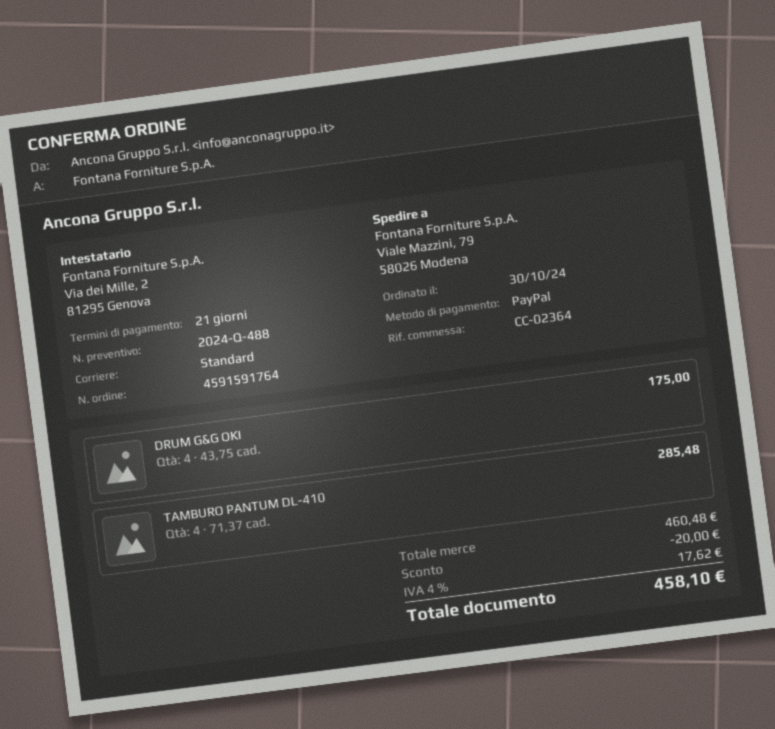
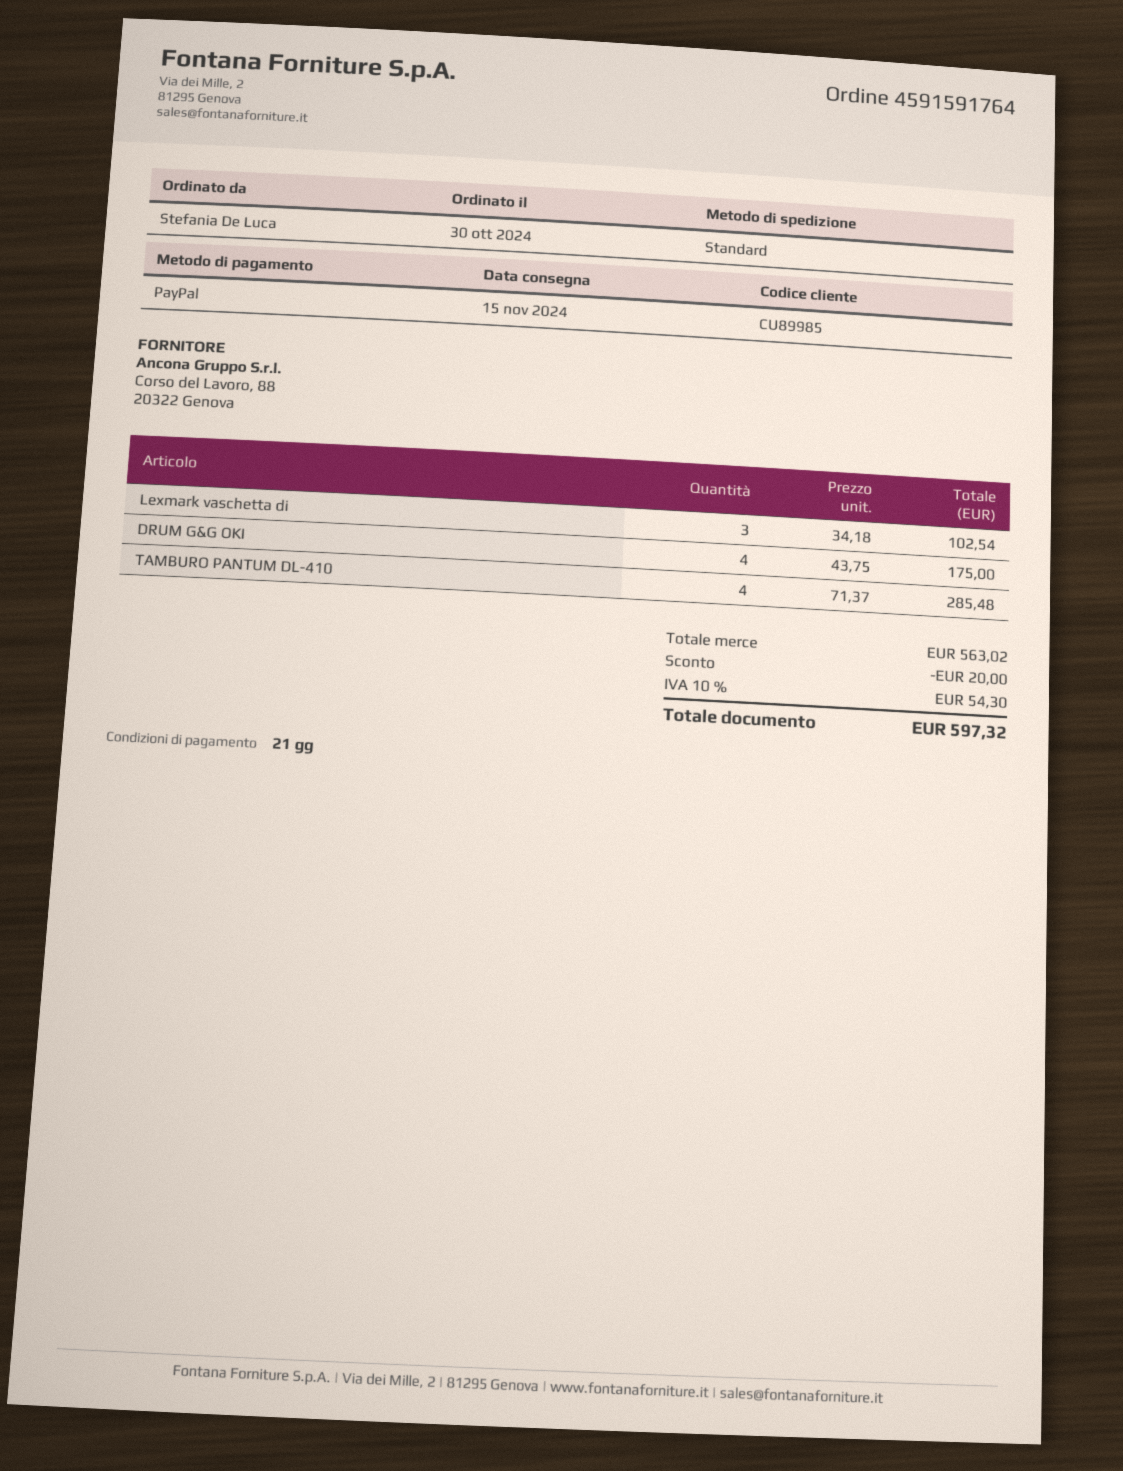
Lexmark vaschetta di: none -> 3 x 34.18 = 102.54
subtotal: 460.48 -> 563.02
tax: 4% = 17.62 -> 10% = 54.30
total: 458.10 -> 597.32

